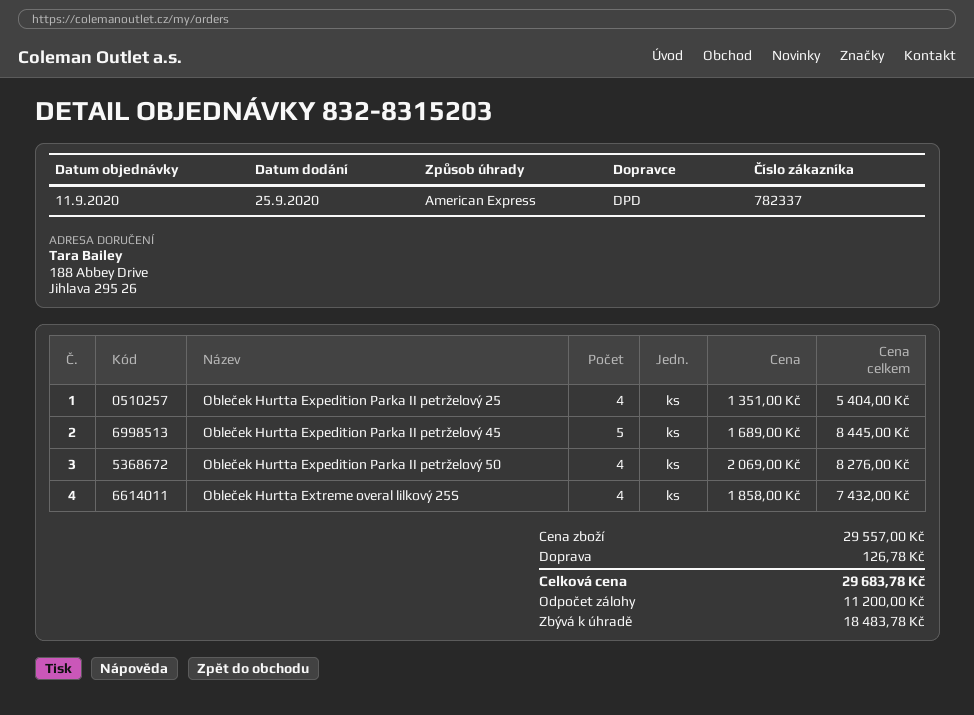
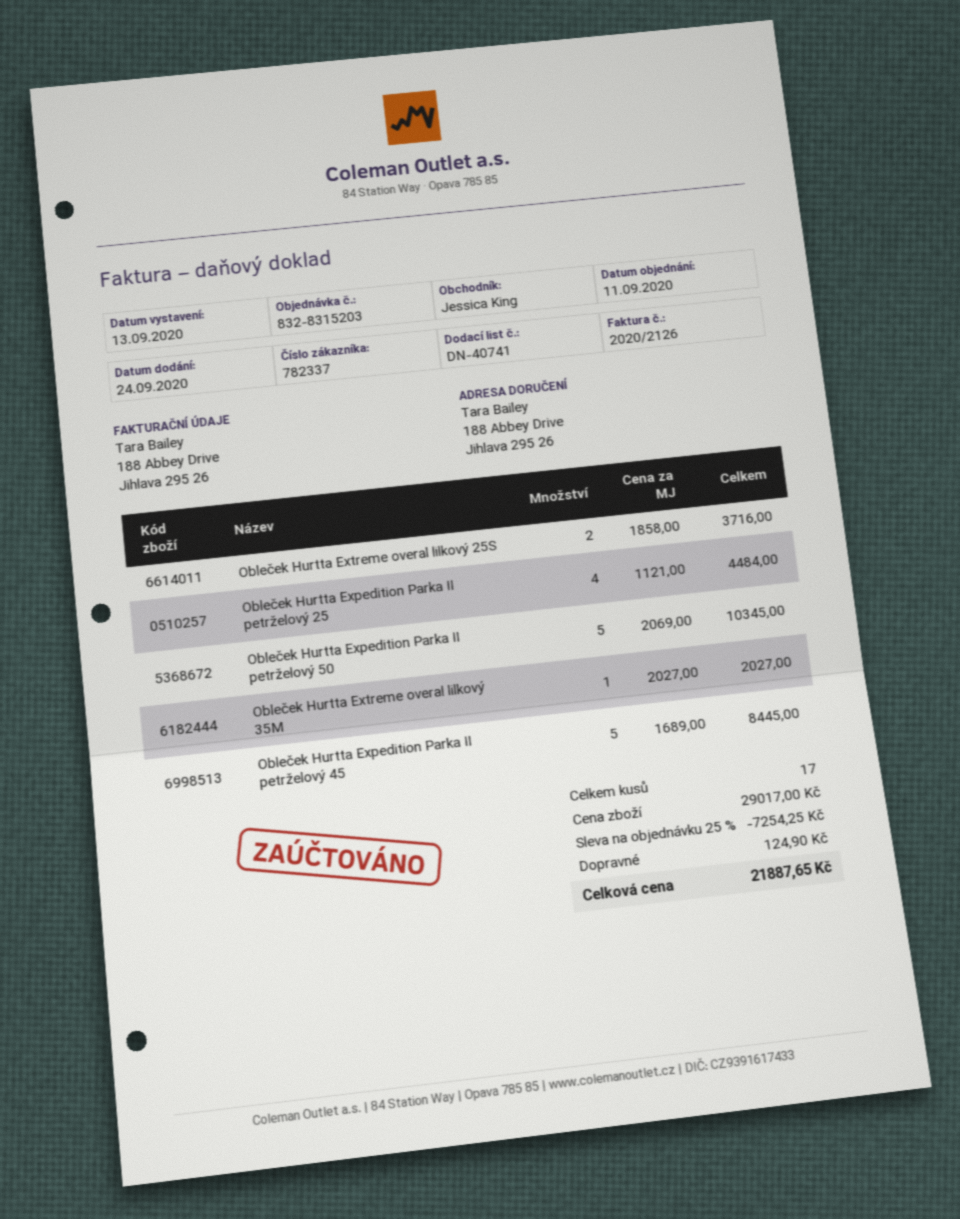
delivery date: 2020-09-25 -> 2020-09-24
Obleček Hurtta Expedition Parka II petrželový 25: 4 x 1351.00 = 5404.00 -> 4 x 1121.00 = 4484.00
Obleček Hurtta Expedition Parka II petrželový 50: 4 x 2069.00 = 8276.00 -> 5 x 2069.00 = 10345.00
Obleček Hurtta Extreme overal lilkový 25S: 4 x 1858.00 = 7432.00 -> 2 x 1858.00 = 3716.00
Obleček Hurtta Extreme overal lilkový 35M: none -> 1 x 2027.00 = 2027.00
subtotal: 29557.00 -> 29017.00
discount: none -> 25% = 7254.25
shipping: 126.78 -> 124.90
total: 29683.78 -> 21887.65

